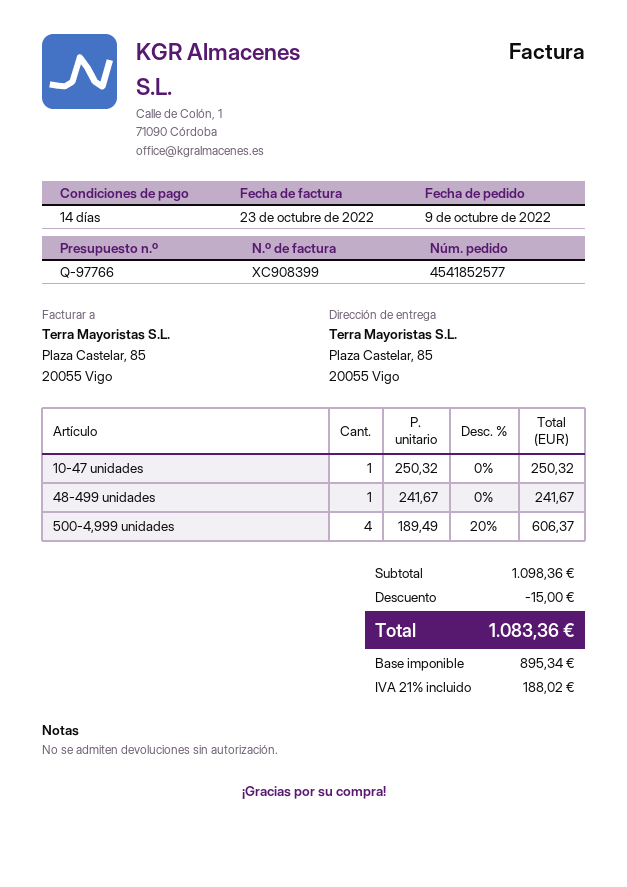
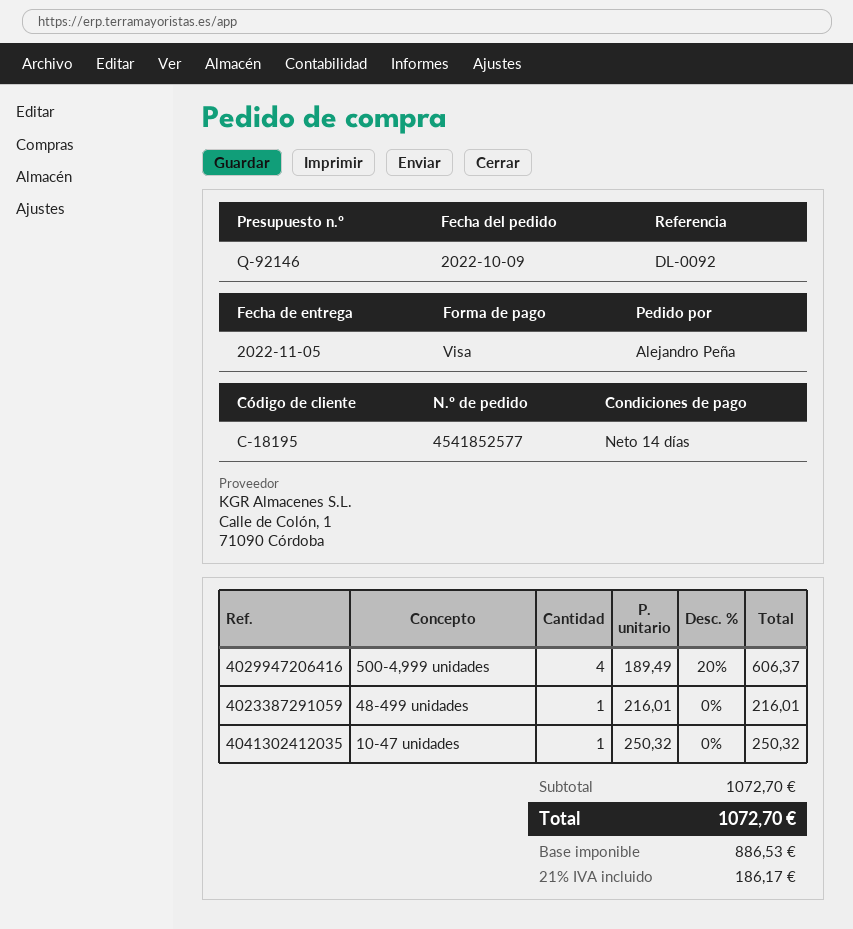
quote number: Q-97766 -> Q-92146
48-499 unidades: 1 x 241.67 = 241.67 -> 1 x 216.01 = 216.01
subtotal: 1098.36 -> 1072.70
discount: 15.00 -> none
net: 895.34 -> 886.53
tax: 21% = 188.02 -> 21% = 186.17
total: 1083.36 -> 1072.70

